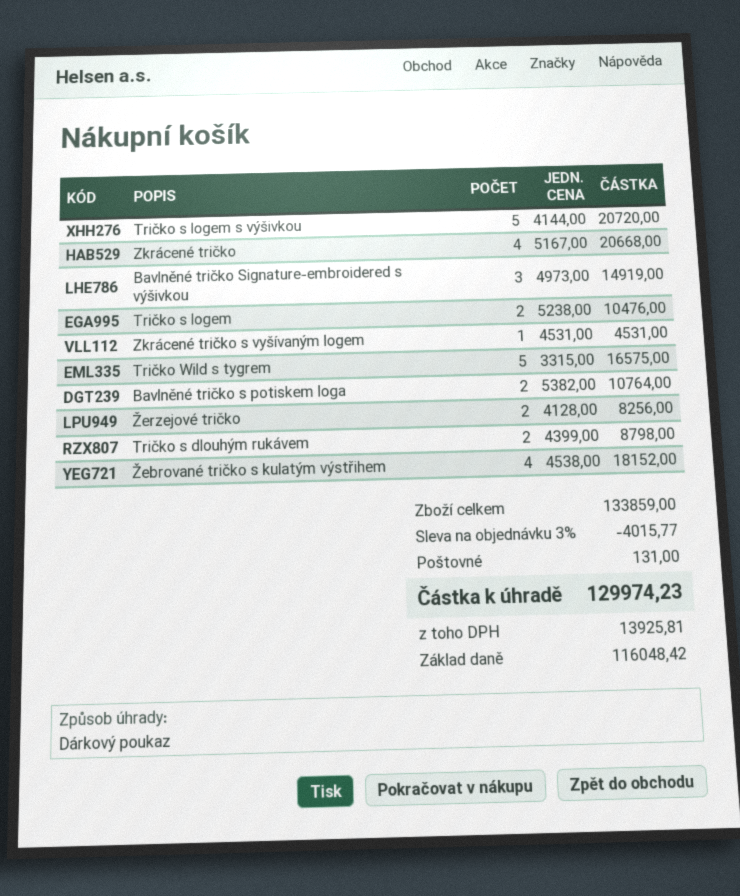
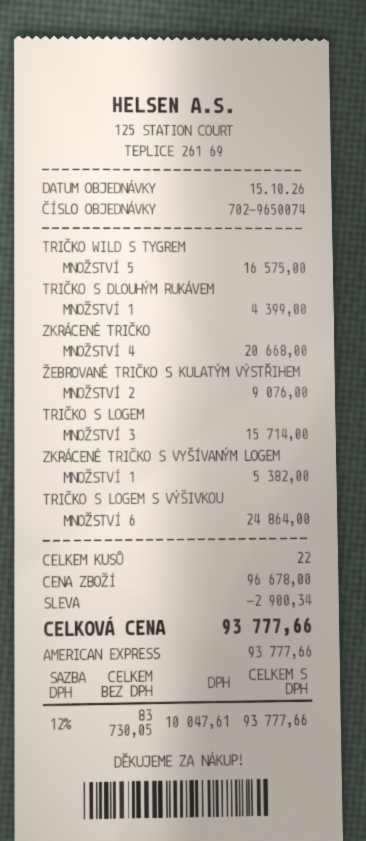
payment method: gift card -> American Express
Tričko s logem s výšivkou: 5 for 20720.00 -> 6 for 24864.00
Bavlněné tričko Signature-embroidered s výšivkou: 3 for 14919.00 -> none
Tričko s logem: 2 for 10476.00 -> 3 for 15714.00
Zkrácené tričko s vyšívaným logem: 1 for 4531.00 -> 1 for 5382.00
Bavlněné tričko s potiskem loga: 2 for 10764.00 -> none
Žerzejové tričko: 2 for 8256.00 -> none
Tričko s dlouhým rukávem: 2 for 8798.00 -> 1 for 4399.00
Žebrované tričko s kulatým výstřihem: 4 for 18152.00 -> 2 for 9076.00
subtotal: 133859.00 -> 96678.00
discount: 4015.77 -> 2900.34
shipping: 131.00 -> none
net: 116048.42 -> 83730.05
tax: 13925.81 -> 10047.61
total: 129974.23 -> 93777.66

